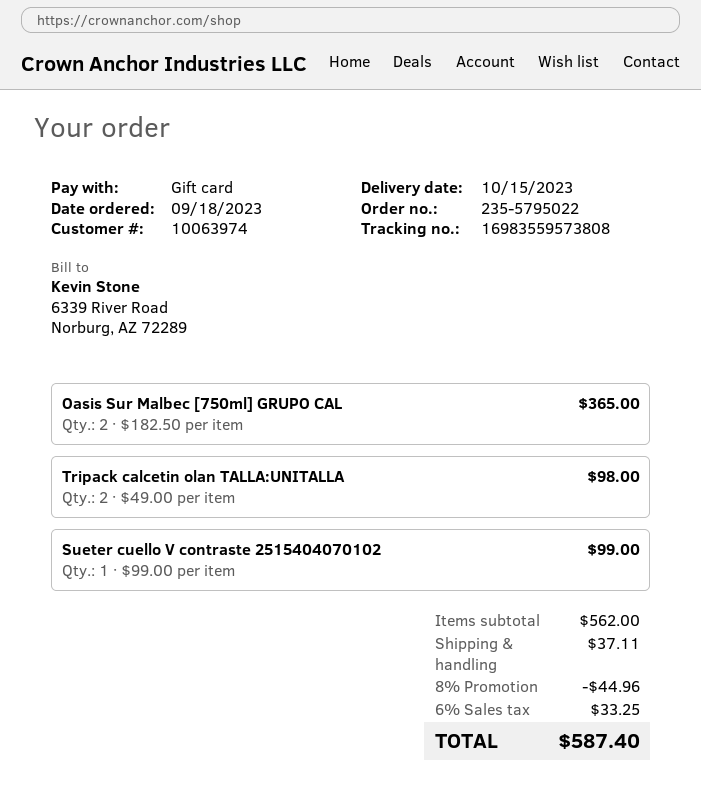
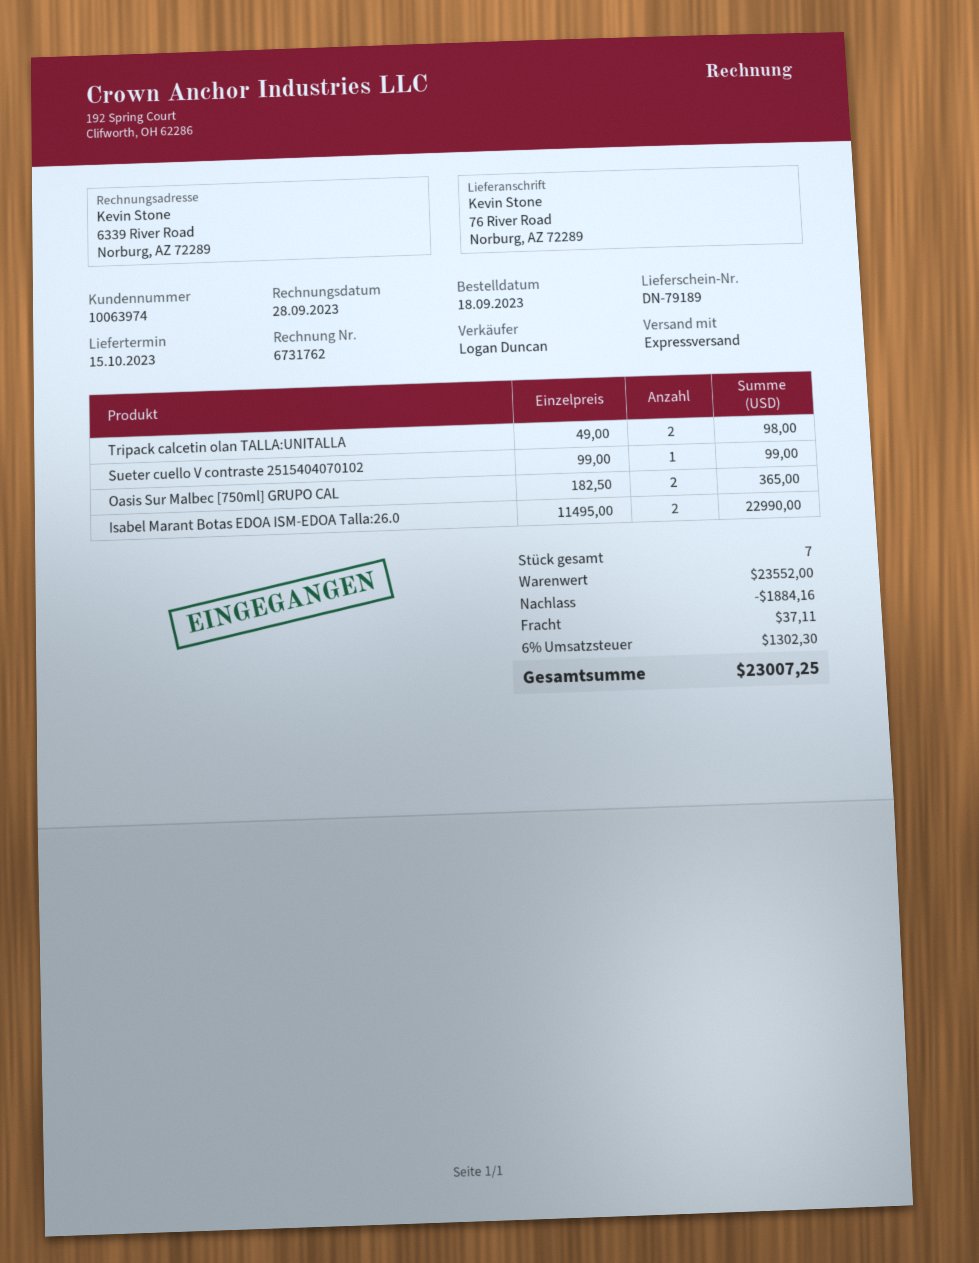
Isabel Marant Botas EDOA ISM-EDOA Talla:26.0: none -> 2 x 11495.00 = 22990.00
subtotal: 562.00 -> 23552.00
discount: 44.96 -> 1884.16
tax: 6% = 33.25 -> 6% = 1302.30
total: 587.40 -> 23007.25

